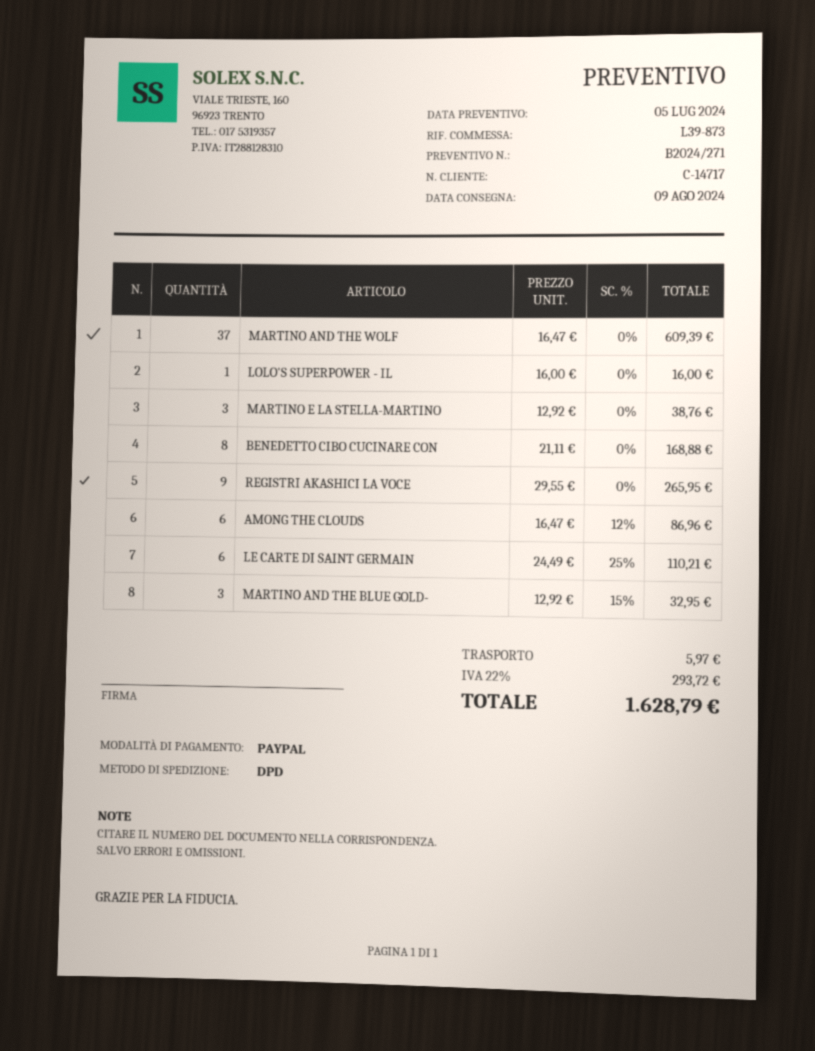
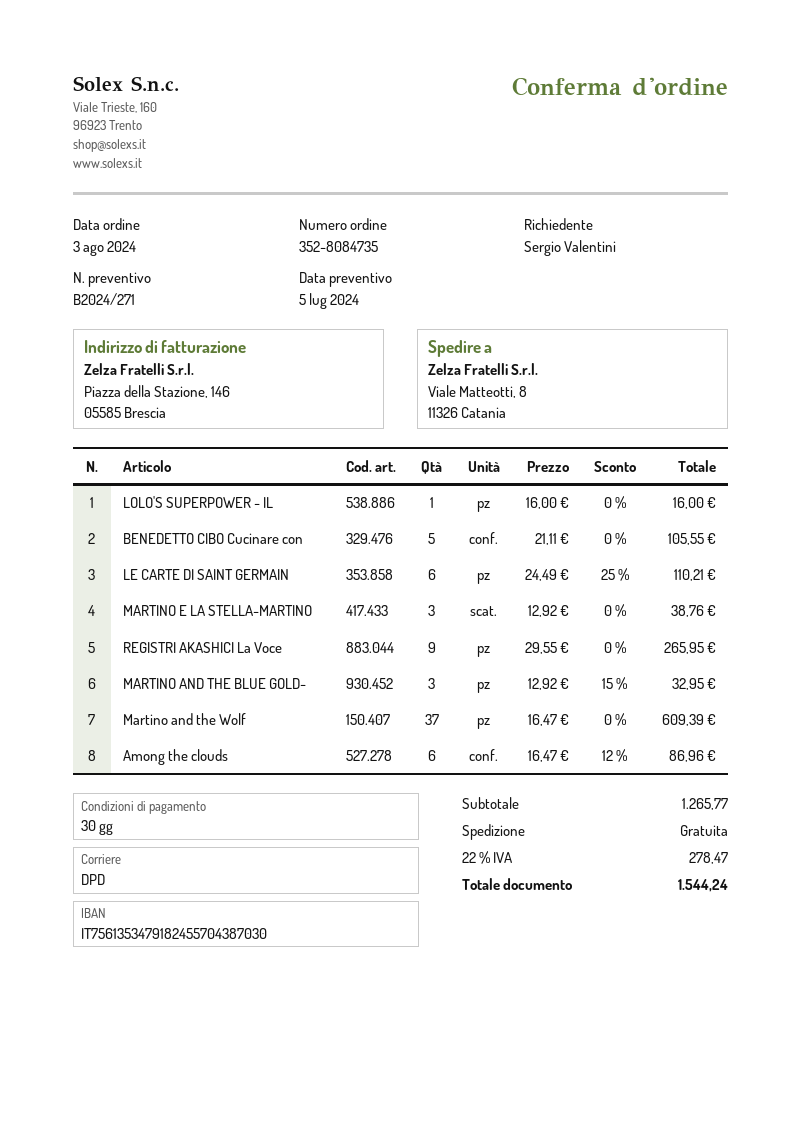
BENEDETTO CIBO CUCINARE CON: 8 x 21.11 = 168.88 -> 5 x 21.11 = 105.55
shipping: 5.97 -> 0.00
tax: 22% = 293.72 -> 22% = 278.47
total: 1628.79 -> 1544.24

